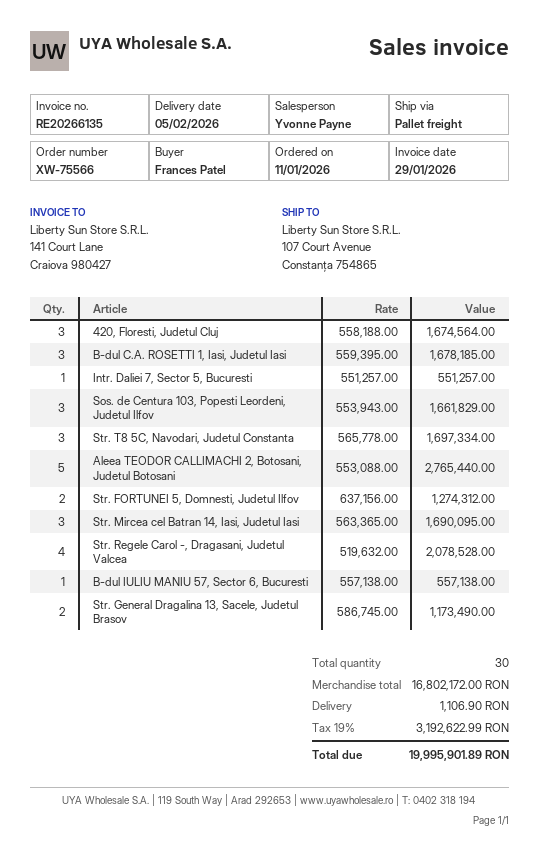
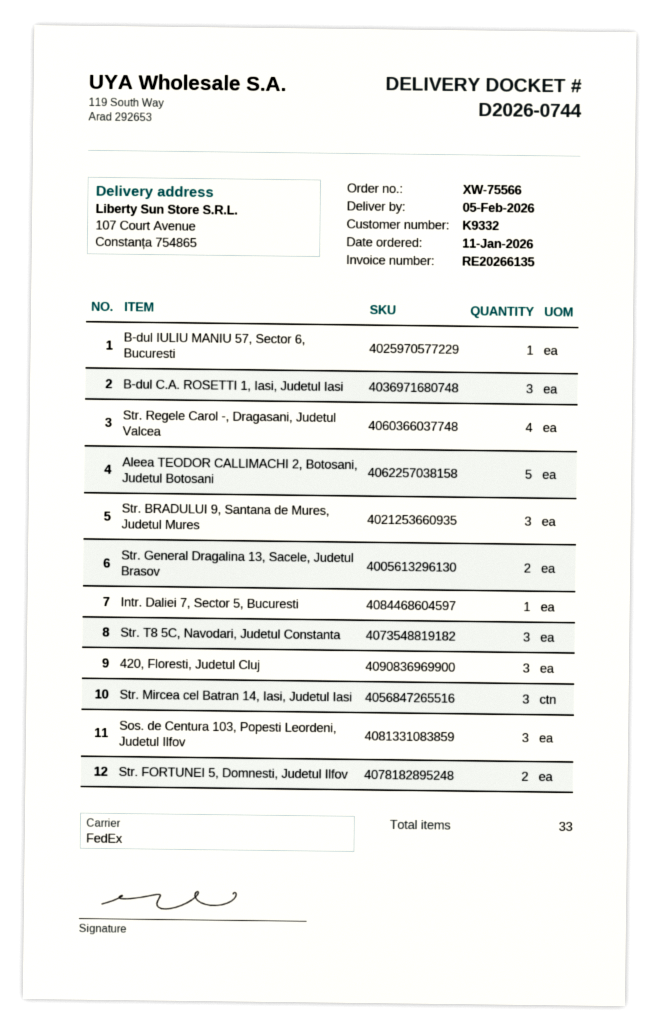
shipping method: pallet freight -> FedEx
Str. BRADULUI 9, Santana de Mures, Judetul Mures: none -> 3
total quantity: 30 -> 33

